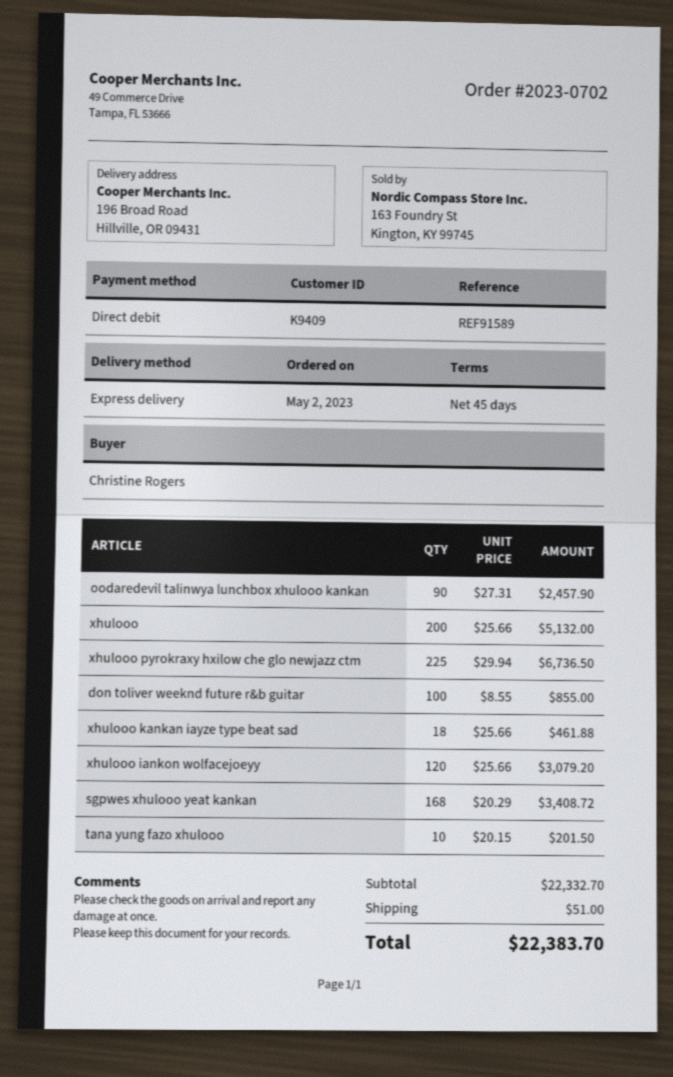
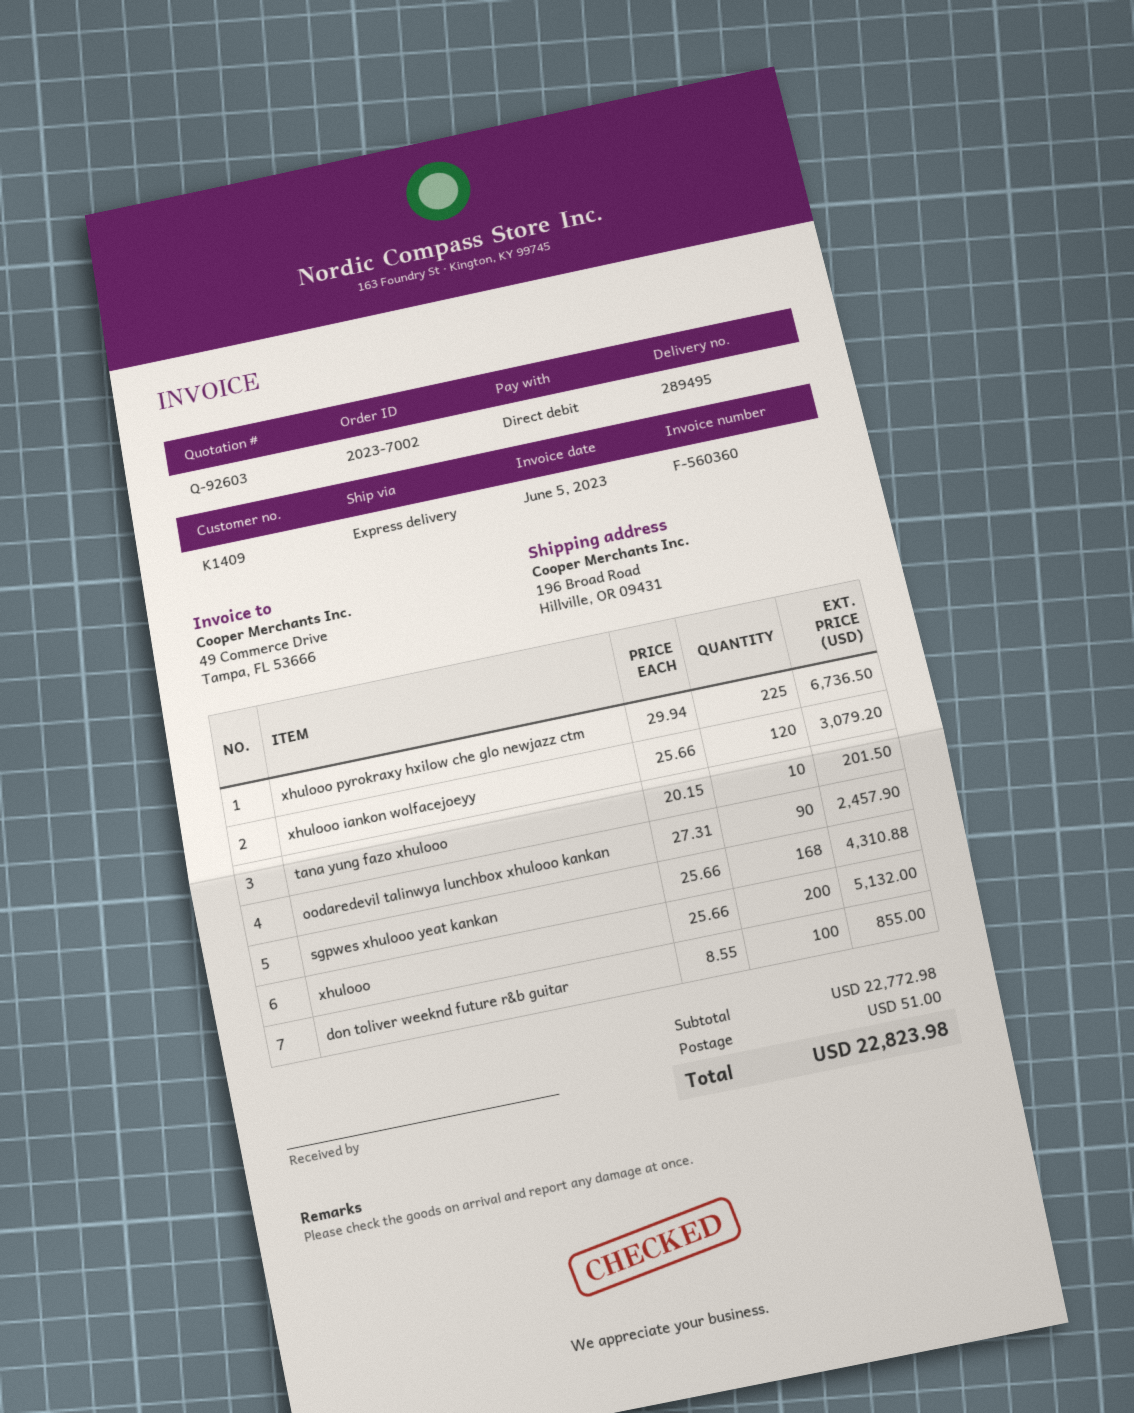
order number: 2023-0702 -> 2023-7002
customer number: K9409 -> K1409
xhulooo kankan iayze type beat sad: 18 x 25.66 = 461.88 -> none
sgpwes xhulooo yeat kankan: 168 x 20.29 = 3408.72 -> 168 x 25.66 = 4310.88
subtotal: 22332.70 -> 22772.98
total: 22383.70 -> 22823.98

